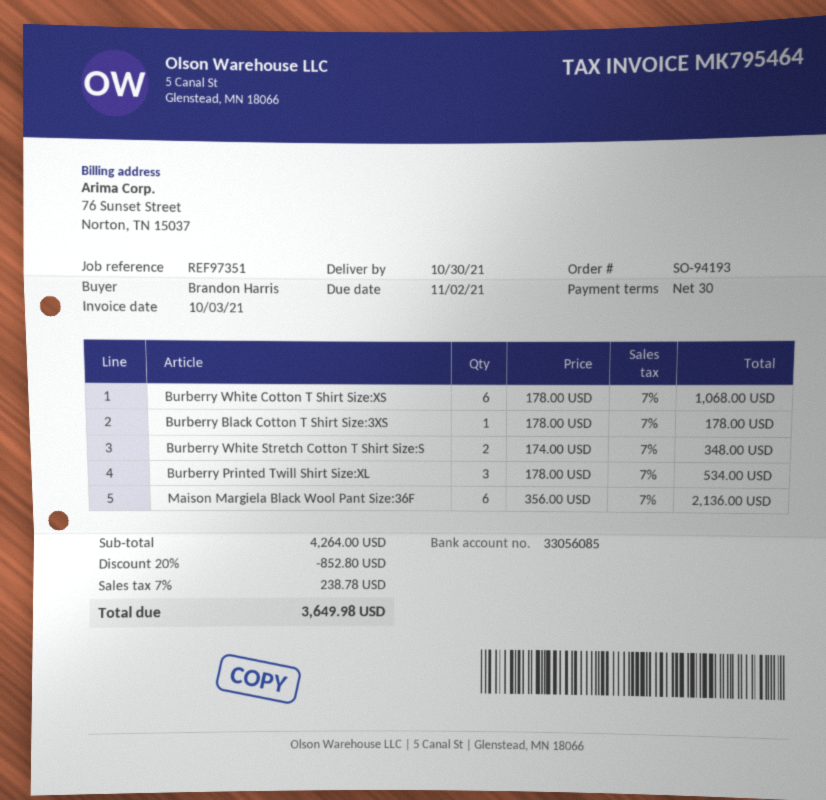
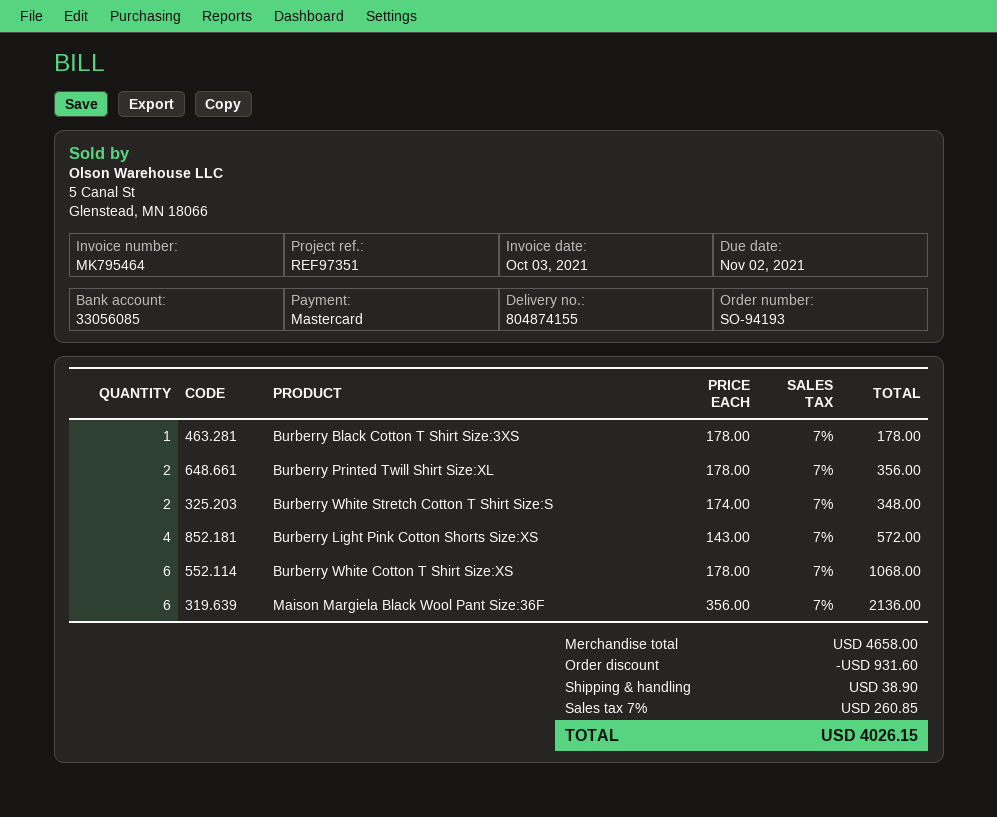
Burberry Printed Twill Shirt Size:XL: 3 x 178.00 = 534.00 -> 2 x 178.00 = 356.00
Burberry Light Pink Cotton Shorts Size:XS: none -> 4 x 143.00 = 572.00
subtotal: 4264.00 -> 4658.00
discount: 852.80 -> 931.60
shipping: none -> 38.90
tax: 7% = 238.78 -> 7% = 260.85
total: 3649.98 -> 4026.15

